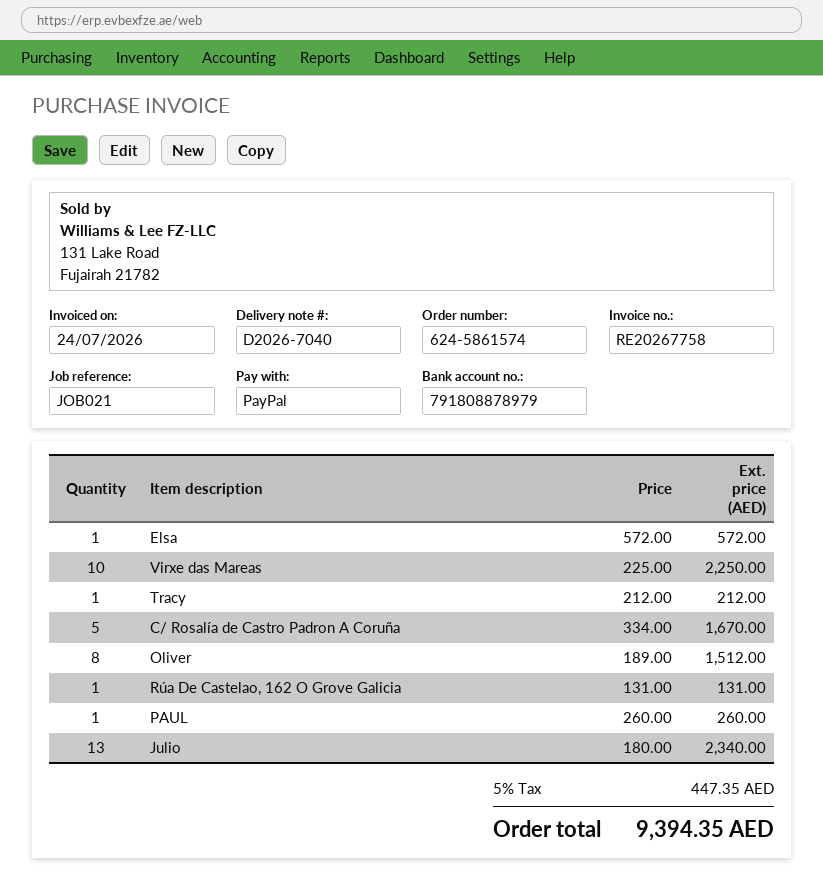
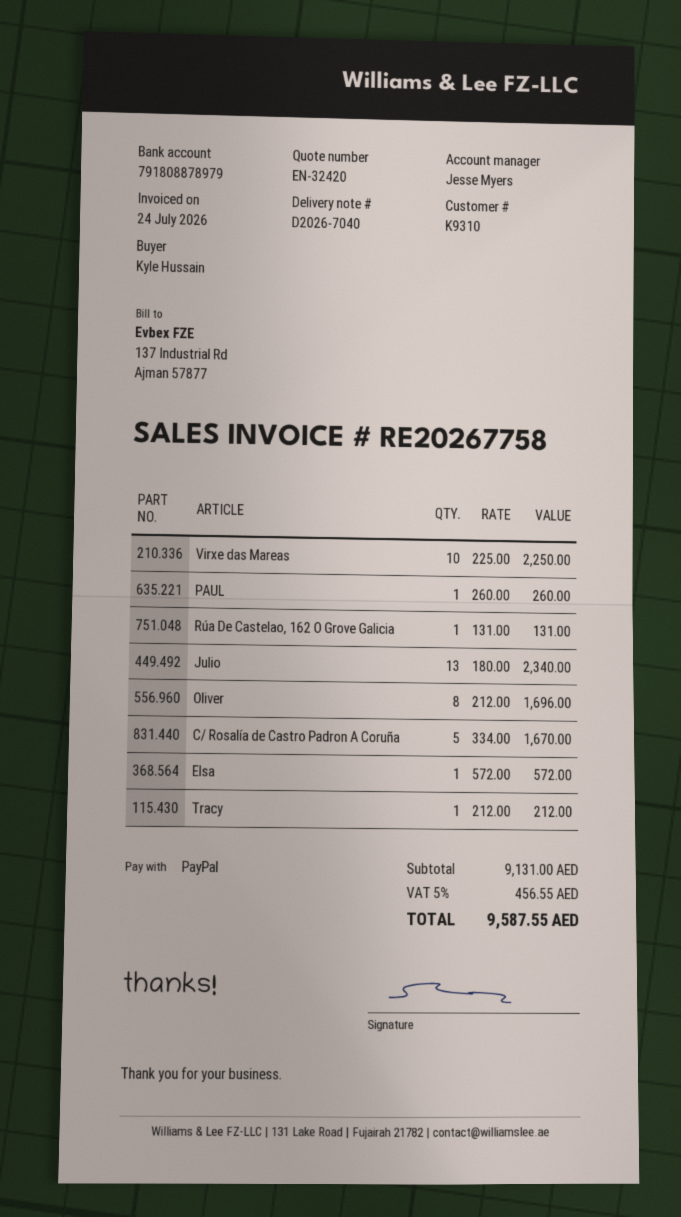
Oliver: 8 x 189.00 = 1512.00 -> 8 x 212.00 = 1696.00
tax: 5% = 447.35 -> 5% = 456.55
total: 9394.35 -> 9587.55

